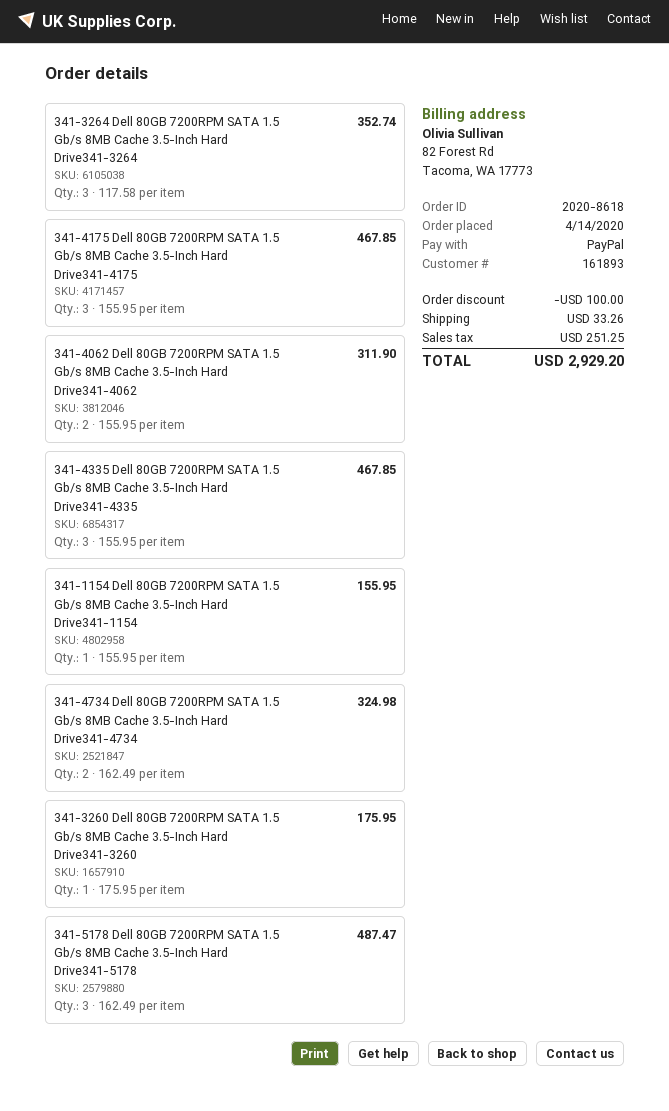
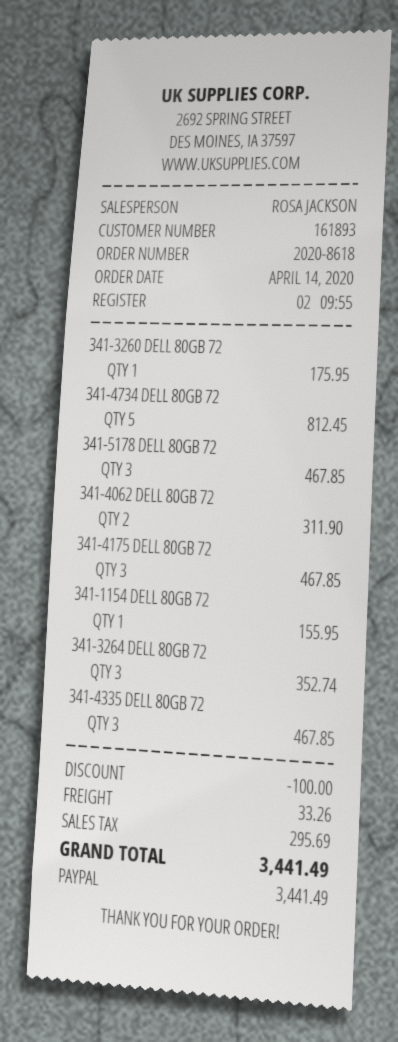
341-4734 Dell 80GB 7200RPM SATA 1.5 Gb/s 8MB Cache 3.5-Inch Hard Drive341-4734: 2 for 324.98 -> 5 for 812.45
341-5178 Dell 80GB 7200RPM SATA 1.5 Gb/s 8MB Cache 3.5-Inch Hard Drive341-5178: 3 for 487.47 -> 3 for 467.85
tax: 251.25 -> 295.69
total: 2929.20 -> 3441.49

